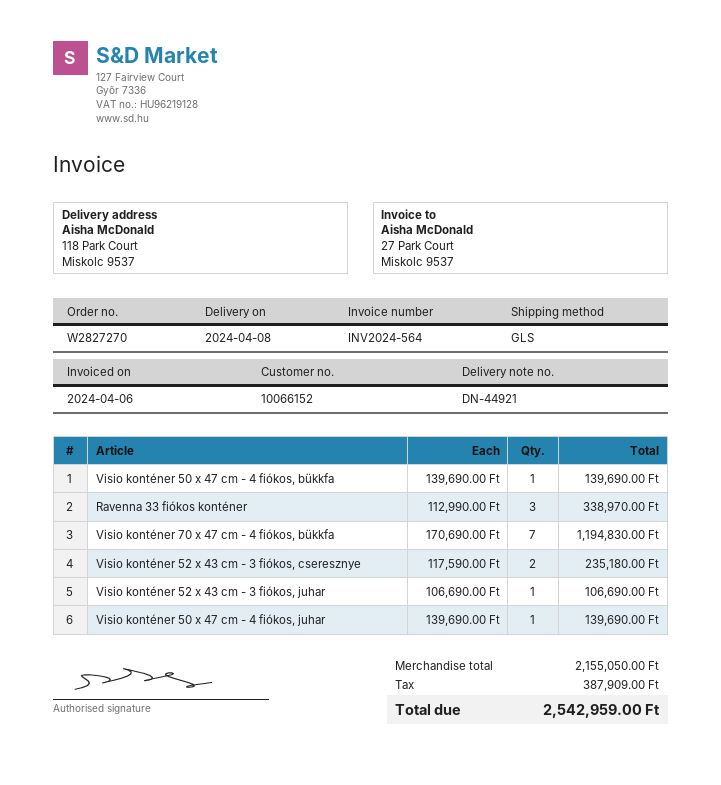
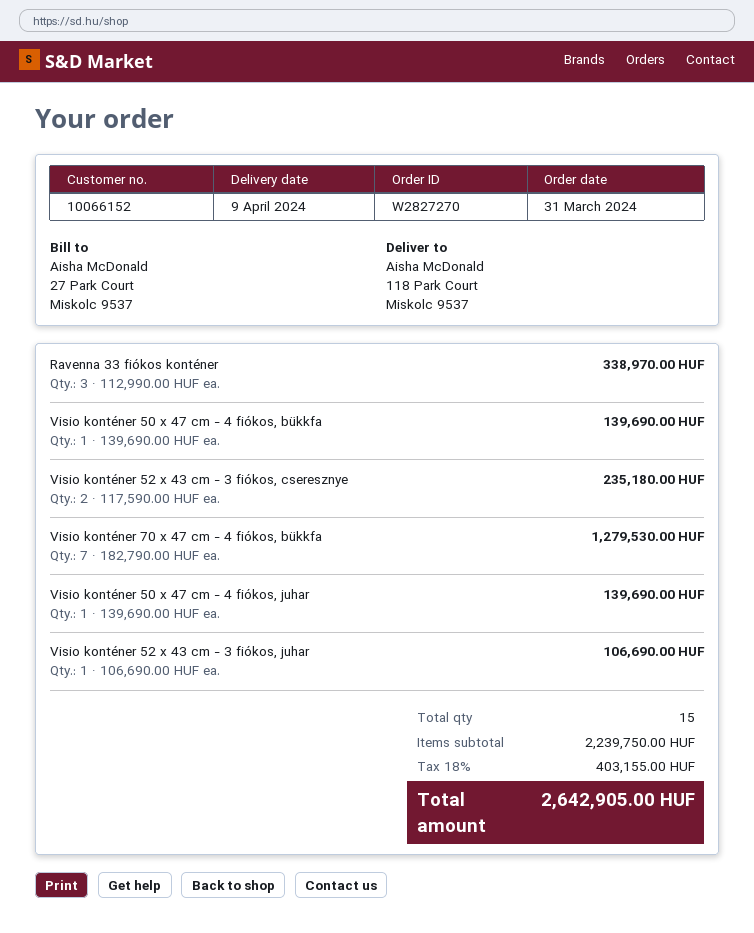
delivery date: 2024-04-08 -> 2024-04-09
Visio konténer 70 x 47 cm - 4 fiókos, bükkfa: 7 x 170690.00 = 1194830.00 -> 7 x 182790.00 = 1279530.00
subtotal: 2155050.00 -> 2239750.00
tax: 387909.00 -> 403155.00
total: 2542959.00 -> 2642905.00

